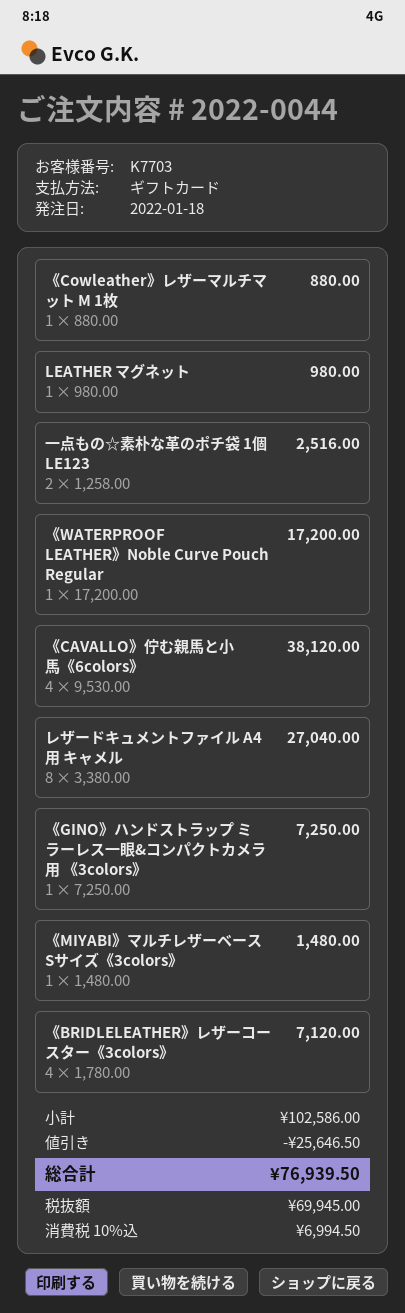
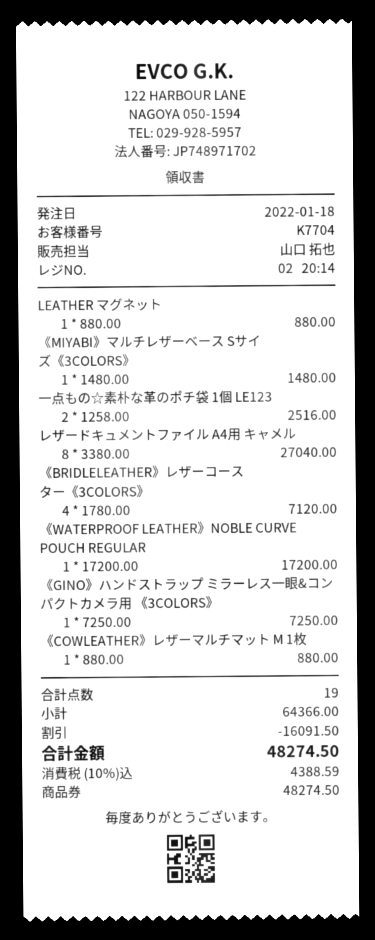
customer number: K7703 -> K7704
LEATHER マグネット: 1 x 980.00 = 980.00 -> 1 x 880.00 = 880.00
《CAVALLO》佇む親馬と小馬《6colors》: 4 x 9530.00 = 38120.00 -> none
subtotal: 102586.00 -> 64366.00
discount: 25646.50 -> 16091.50
tax: 10% = 6994.50 -> 10% = 4388.59
total: 76939.50 -> 48274.50

